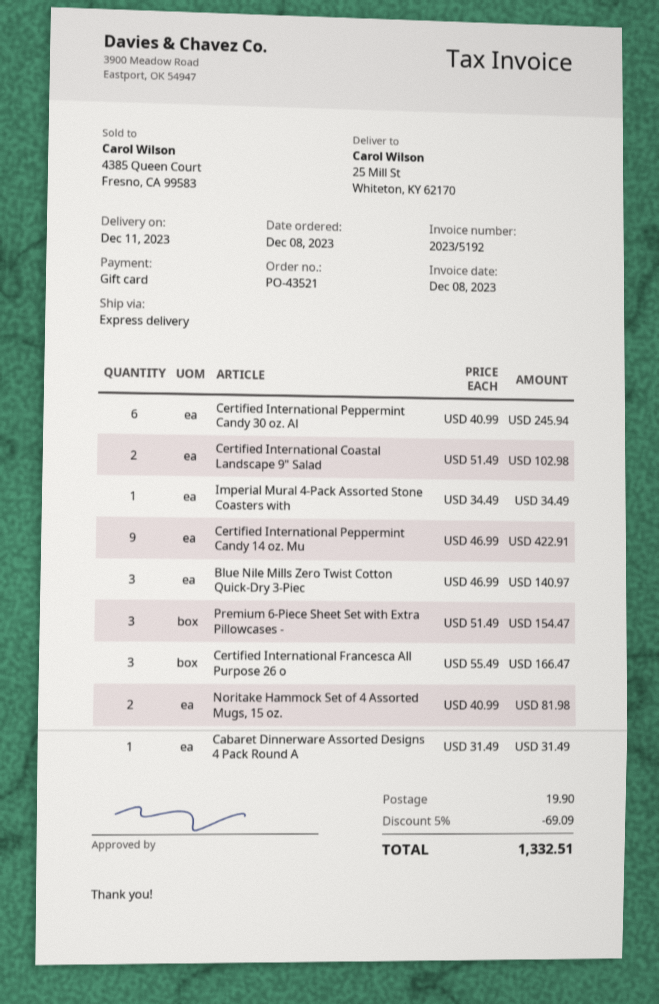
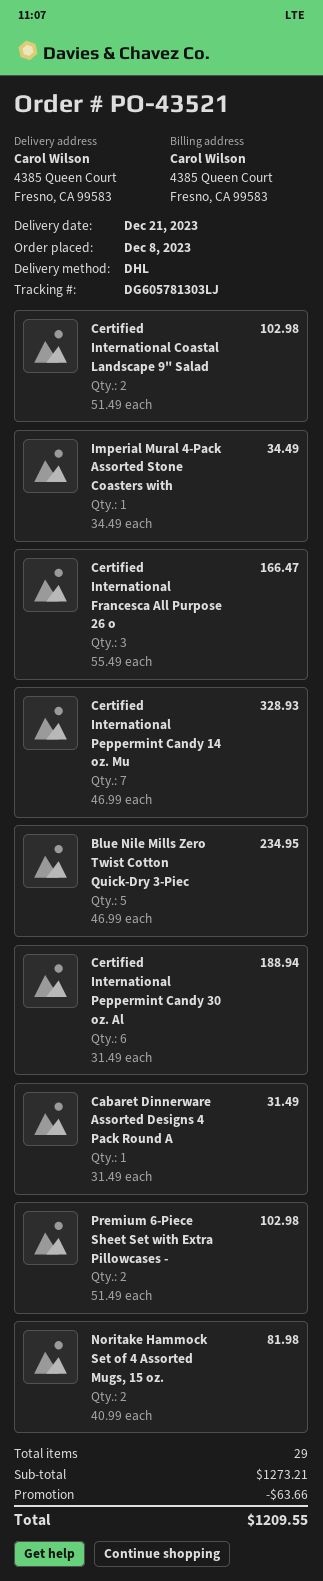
delivery date: 2023-12-11 -> 2023-12-21
shipping method: express -> DHL
ship to: 25 Mill St, Whiteton, KY 62170 -> 4385 Queen Court, Fresno, CA 99583
Certified International Peppermint Candy 30 oz. Al: 6 x 40.99 = 245.94 -> 6 x 31.49 = 188.94
Certified International Peppermint Candy 14 oz. Mu: 9 x 46.99 = 422.91 -> 7 x 46.99 = 328.93
Blue Nile Mills Zero Twist Cotton Quick-Dry 3-Piec: 3 x 46.99 = 140.97 -> 5 x 46.99 = 234.95
Premium 6-Piece Sheet Set with Extra Pillowcases -: 3 x 51.49 = 154.47 -> 2 x 51.49 = 102.98
discount: 69.09 -> 63.66
shipping: 19.90 -> none
total: 1332.51 -> 1209.55

